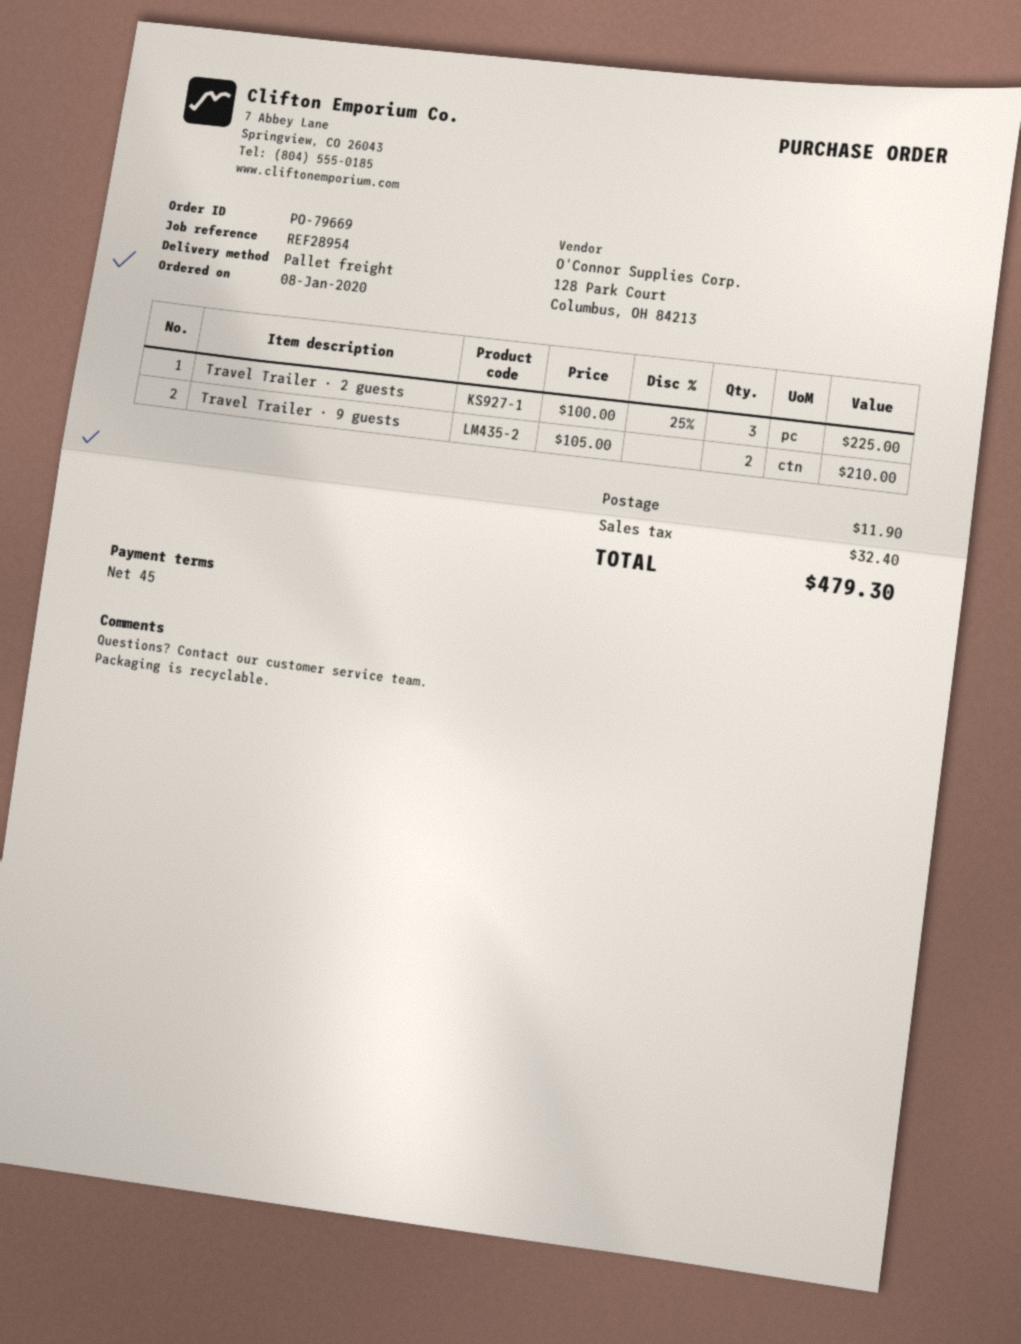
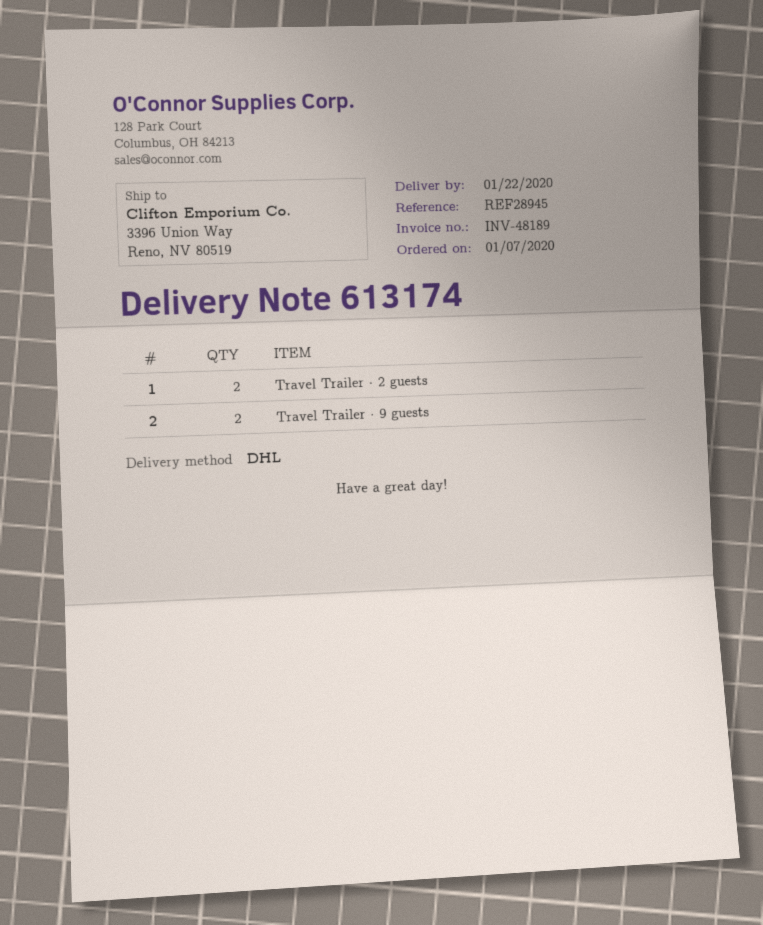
order date: 2020-01-08 -> 2020-01-07
reference: REF28954 -> REF28945
shipping method: pallet freight -> DHL
Travel Trailer · 2 guests: 3 -> 2

